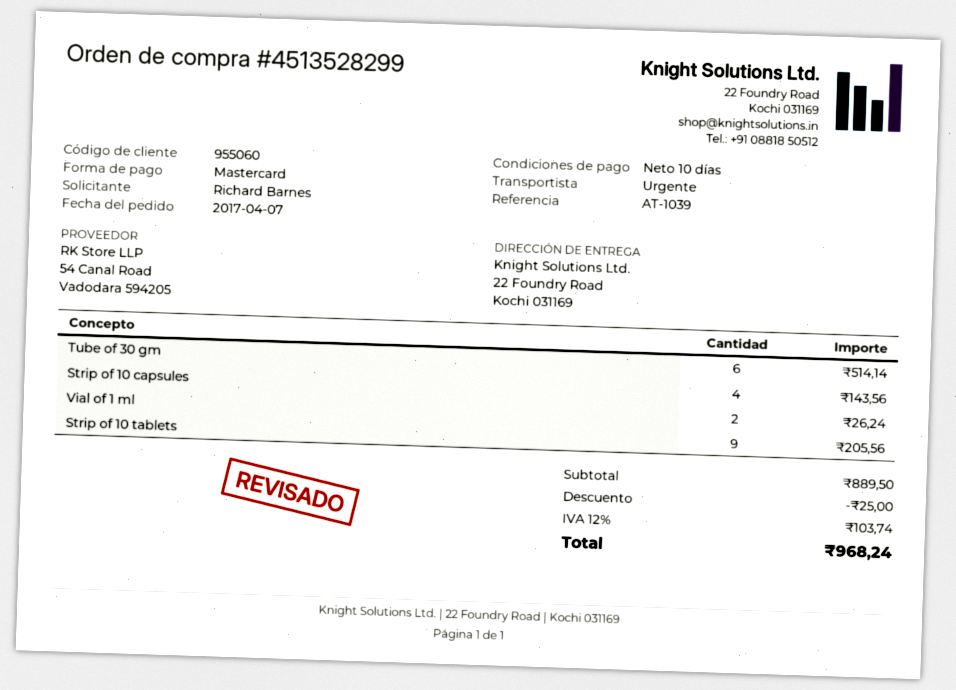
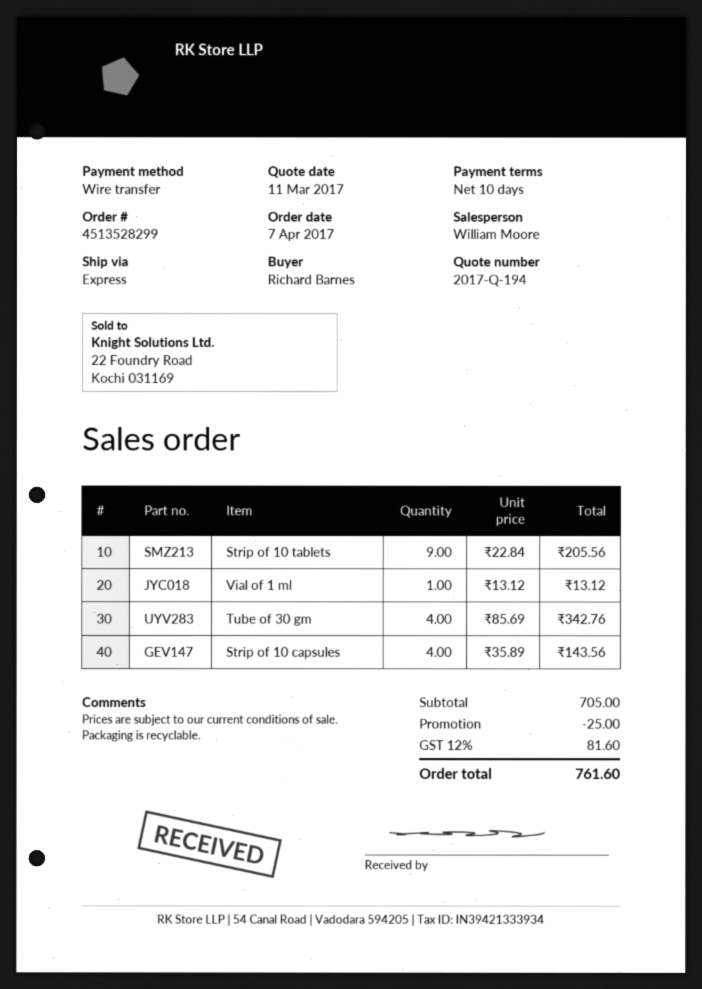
payment method: Mastercard -> bank transfer
Tube of 30 gm: 6 for 514.14 -> 4 for 342.76
Vial of 1 ml: 2 for 26.24 -> 1 for 13.12
subtotal: 889.50 -> 705.00
tax: 12% = 103.74 -> 12% = 81.60
total: 968.24 -> 761.60

